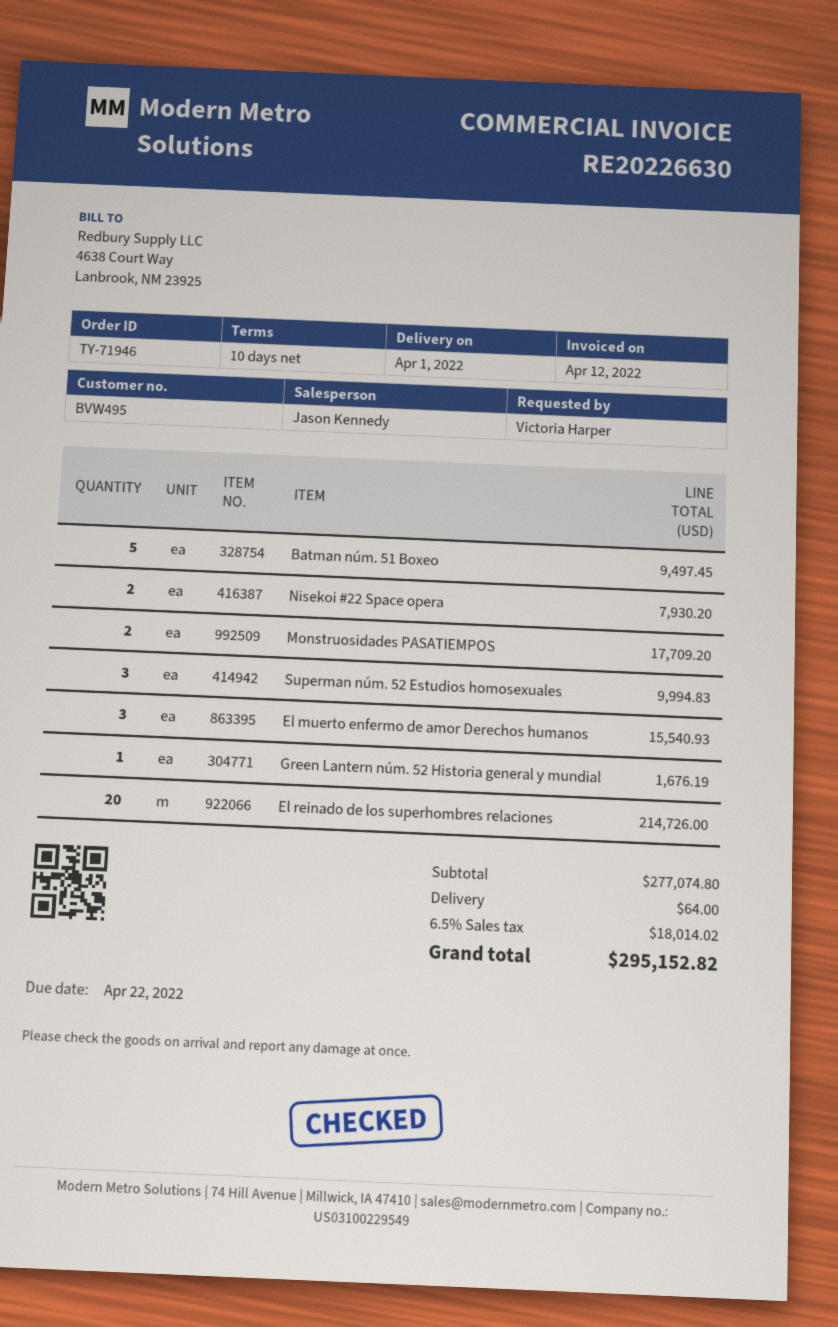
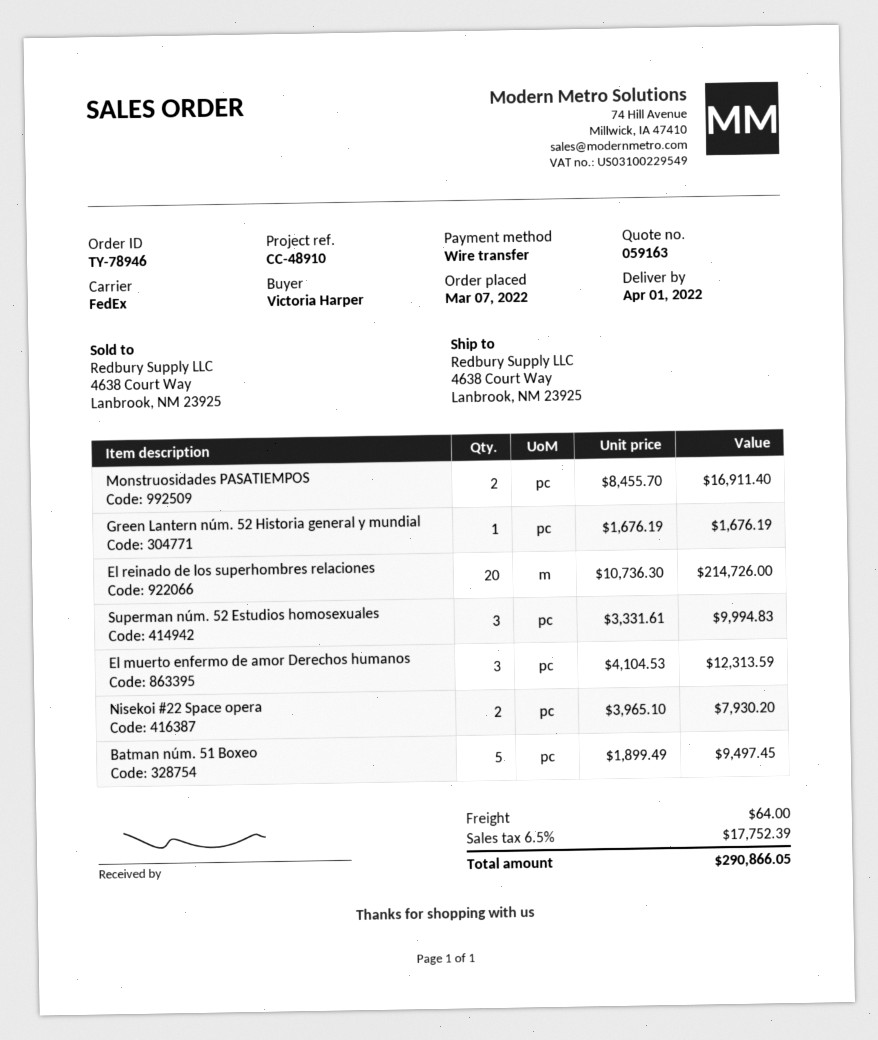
order number: TY-71946 -> TY-78946
Monstruosidades PASATIEMPOS: 2 for 17709.20 -> 2 for 16911.40
El muerto enfermo de amor Derechos humanos: 3 for 15540.93 -> 3 for 12313.59
tax: 6.5% = 18014.02 -> 6.5% = 17752.39
total: 295152.82 -> 290866.05

